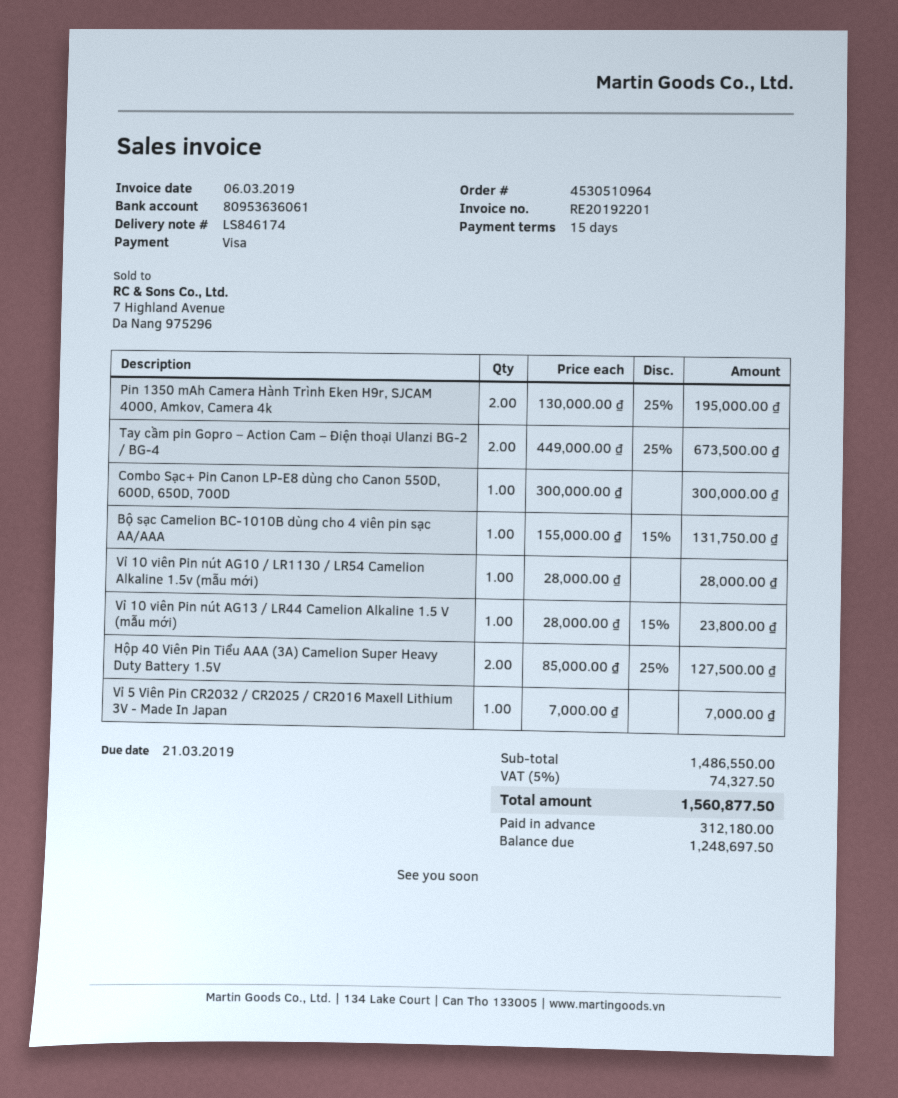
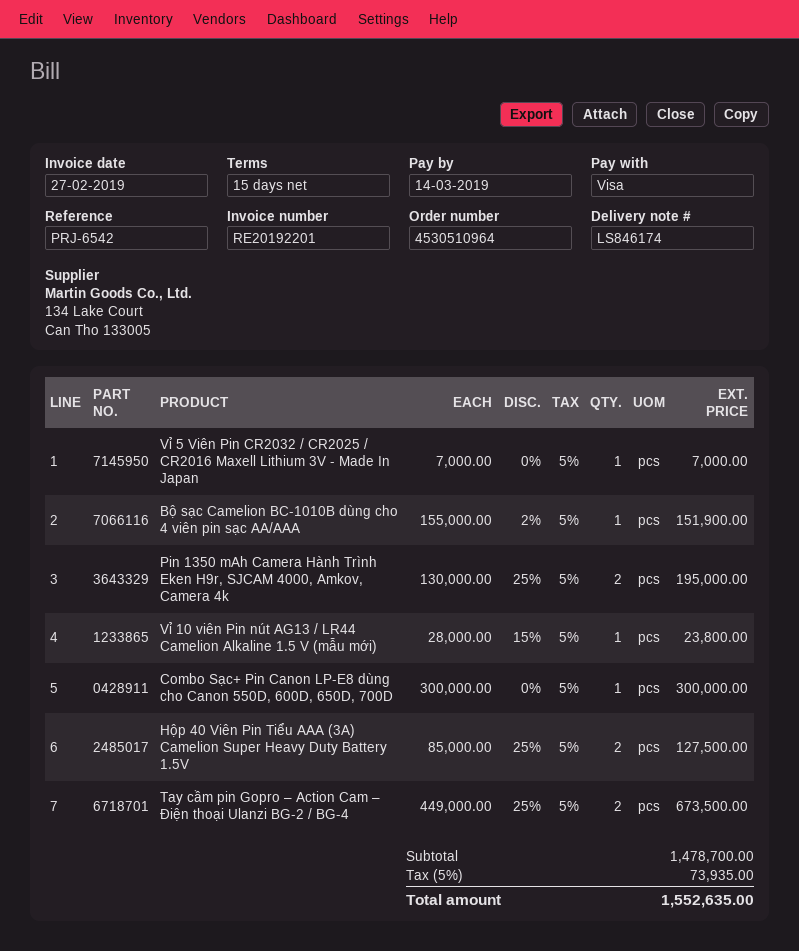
invoice date: 2019-03-06 -> 2019-02-27
due date: 2019-03-21 -> 2019-03-14
Bộ sạc Camelion BC-1010B dùng cho 4 viên pin sạc AA/AAA: 1 x 155000.00 - 15% = 131750.00 -> 1 x 155000.00 - 2% = 151900.00
Vỉ 10 viên Pin nút AG10 / LR1130 / LR54 Camelion Alkaline 1.5v (mẫu mới): 1 x 28000.00 = 28000.00 -> none
subtotal: 1486550.00 -> 1478700.00
tax: 5% = 74327.50 -> 5% = 73935.00
total: 1560877.50 -> 1552635.00

